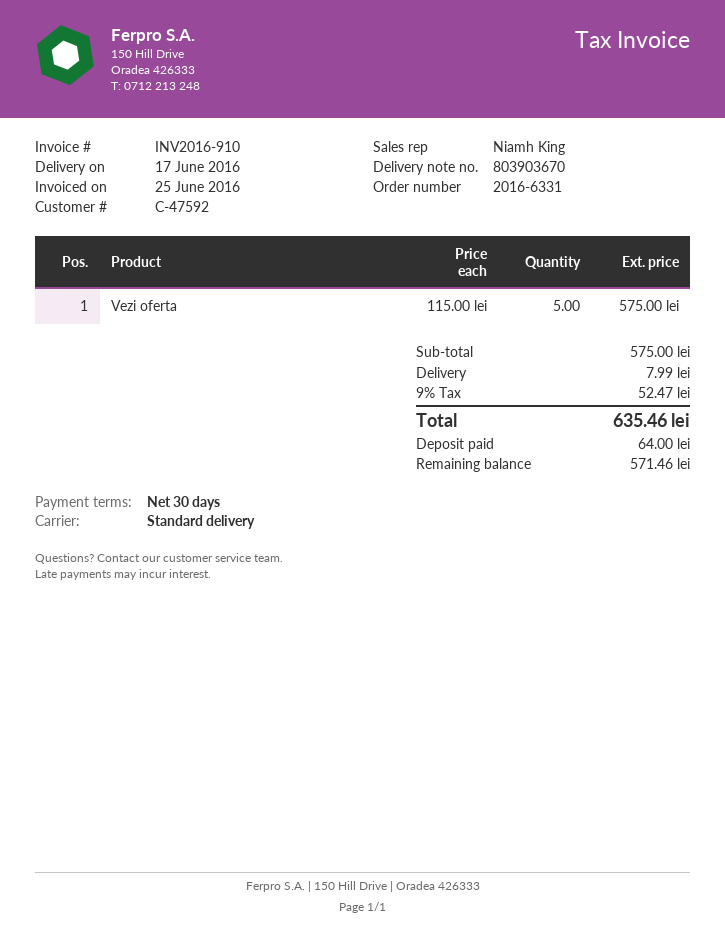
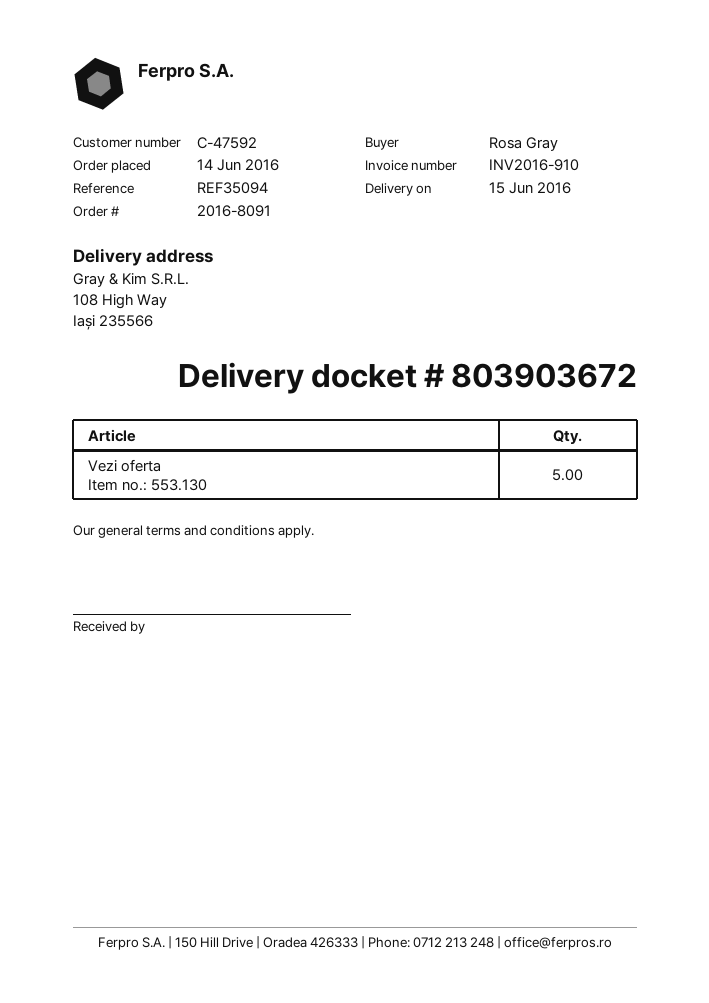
order number: 2016-6331 -> 2016-8091
delivery note number: 803903670 -> 803903672
delivery date: 2016-06-17 -> 2016-06-15

